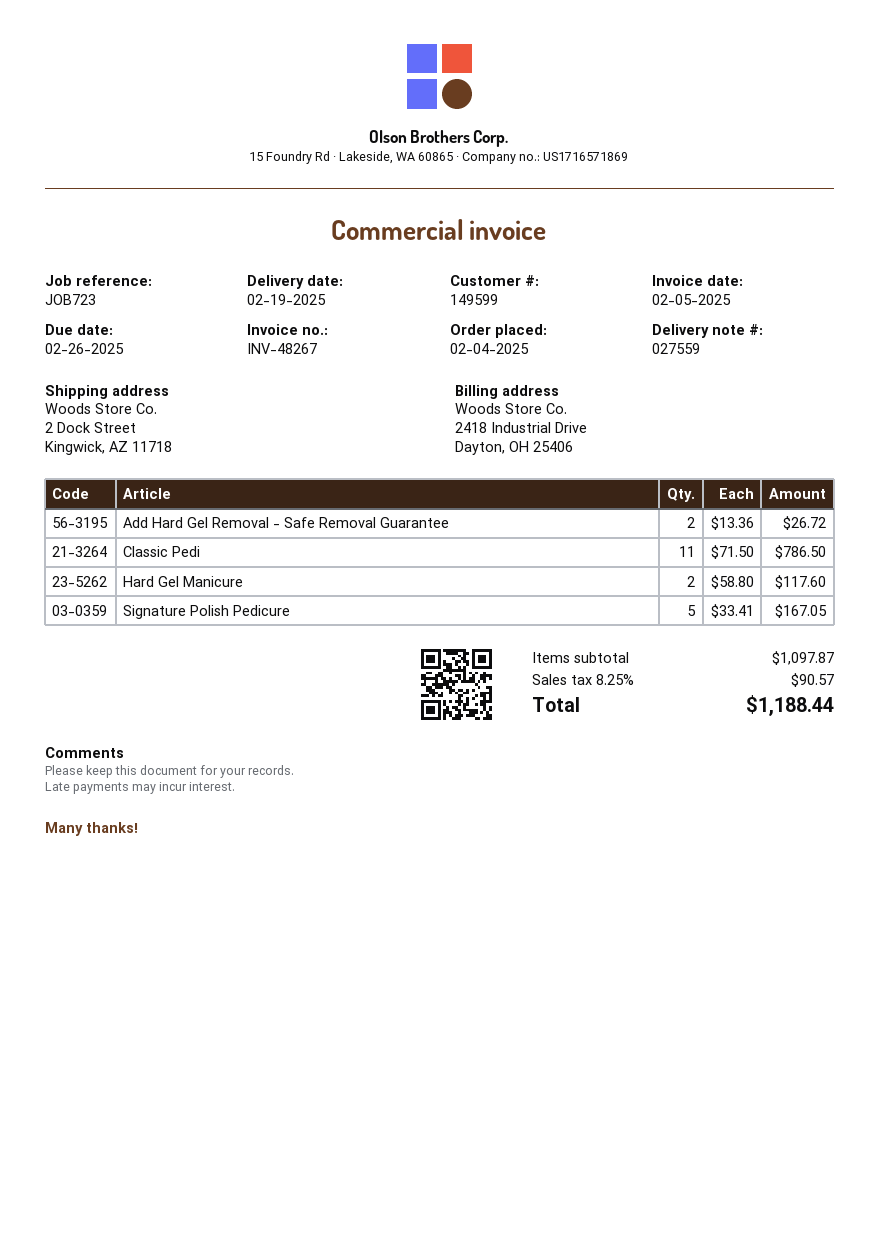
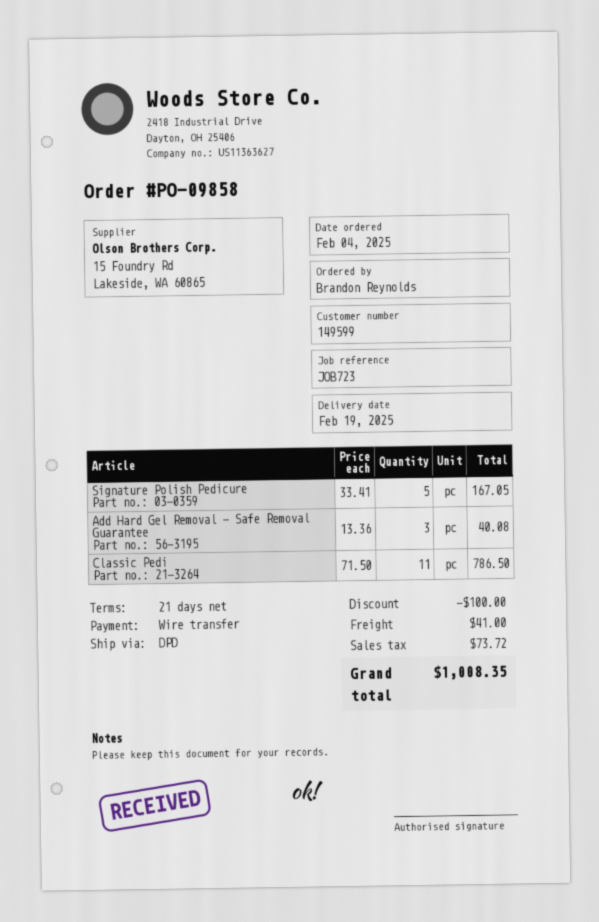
Add Hard Gel Removal - Safe Removal Guarantee: 2 x 13.36 = 26.72 -> 3 x 13.36 = 40.08
Hard Gel Manicure: 2 x 58.80 = 117.60 -> none
discount: none -> 100.00
shipping: none -> 41.00
tax: 90.57 -> 73.72
total: 1188.44 -> 1008.35

